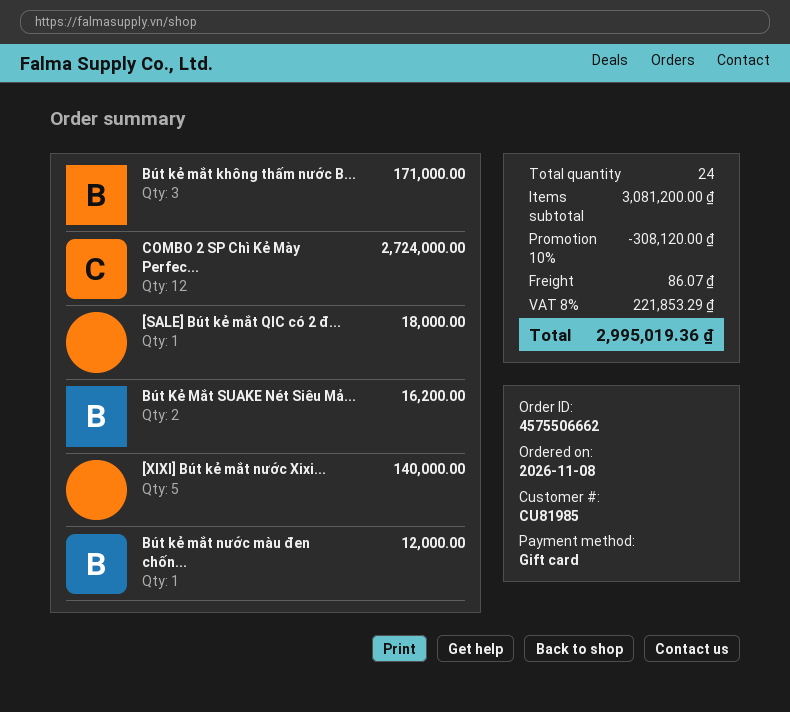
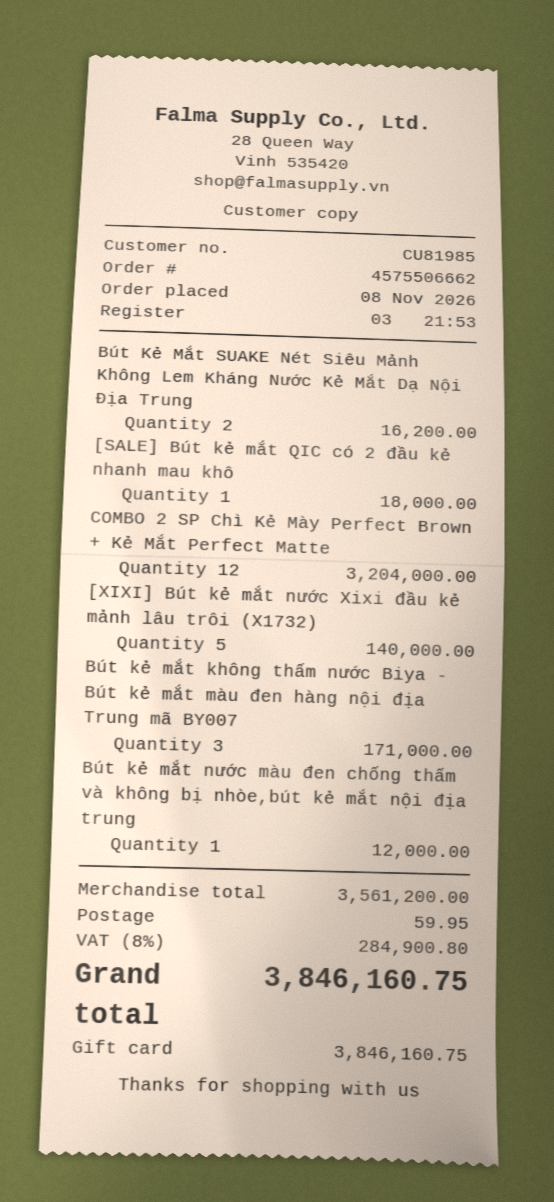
COMBO 2 SP Chì Kẻ Mày Perfec...: 12 for 2724000.00 -> 12 for 3204000.00
subtotal: 3081200.00 -> 3561200.00
discount: 10% = 308120.00 -> none
shipping: 86.07 -> 59.95
tax: 8% = 221853.29 -> 8% = 284900.80
total: 2995019.36 -> 3846160.75

